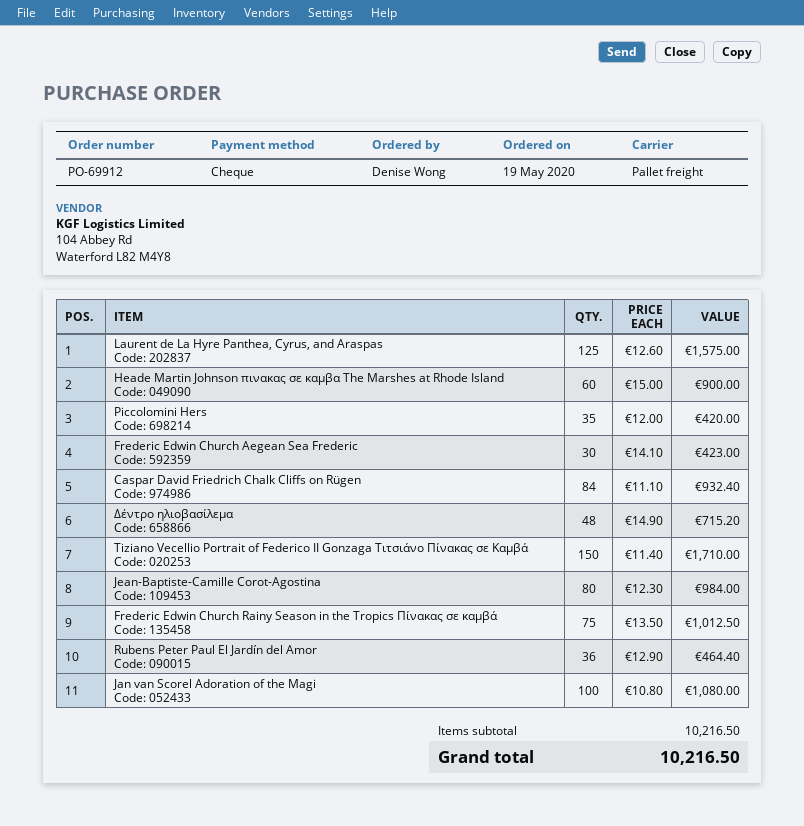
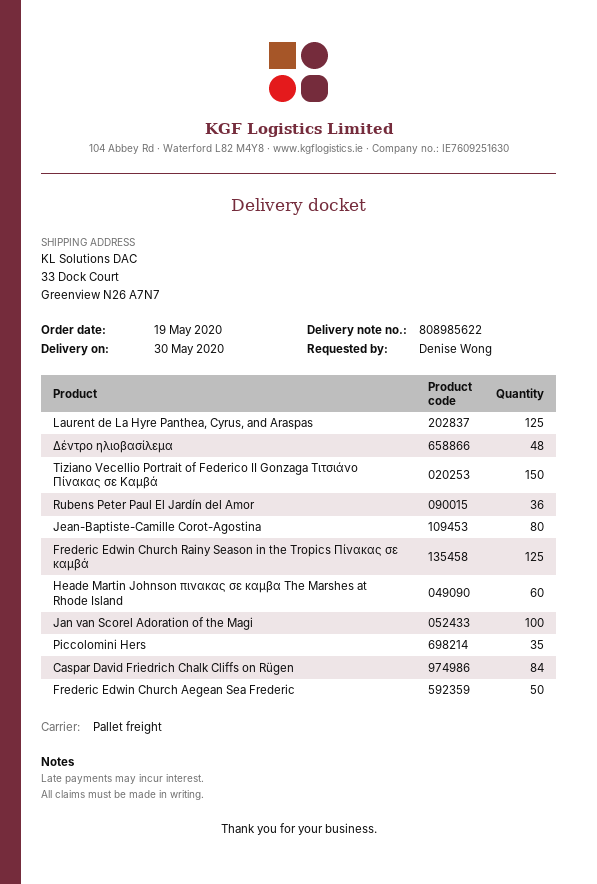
Frederic Edwin Church Aegean Sea Frederic: 30 -> 50
Frederic Edwin Church Rainy Season in the Tropics Πίνακας σε καμβά: 75 -> 125

